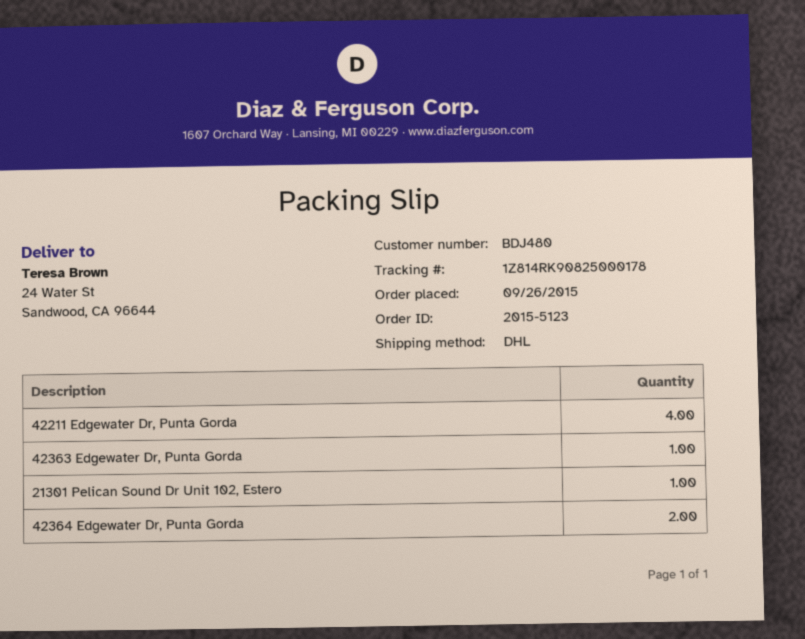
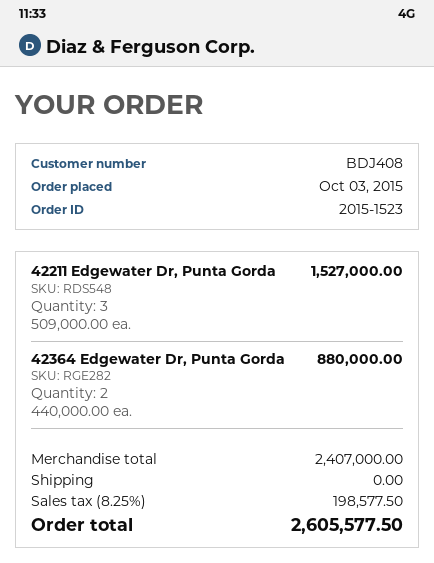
order number: 2015-5123 -> 2015-1523
order date: 2015-09-26 -> 2015-10-03
customer number: BDJ480 -> BDJ408
42211 Edgewater Dr, Punta Gorda: 4 -> 3
42363 Edgewater Dr, Punta Gorda: 1 -> none
21301 Pelican Sound Dr Unit 102, Estero: 1 -> none

